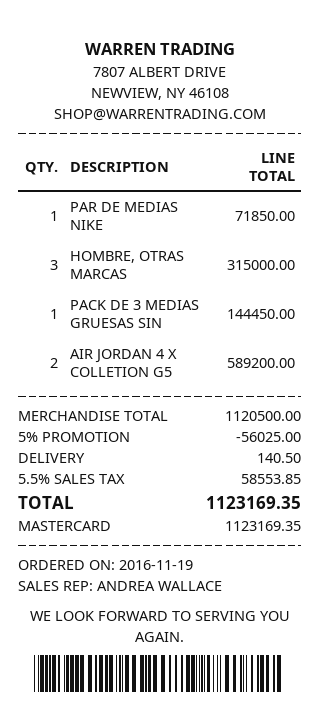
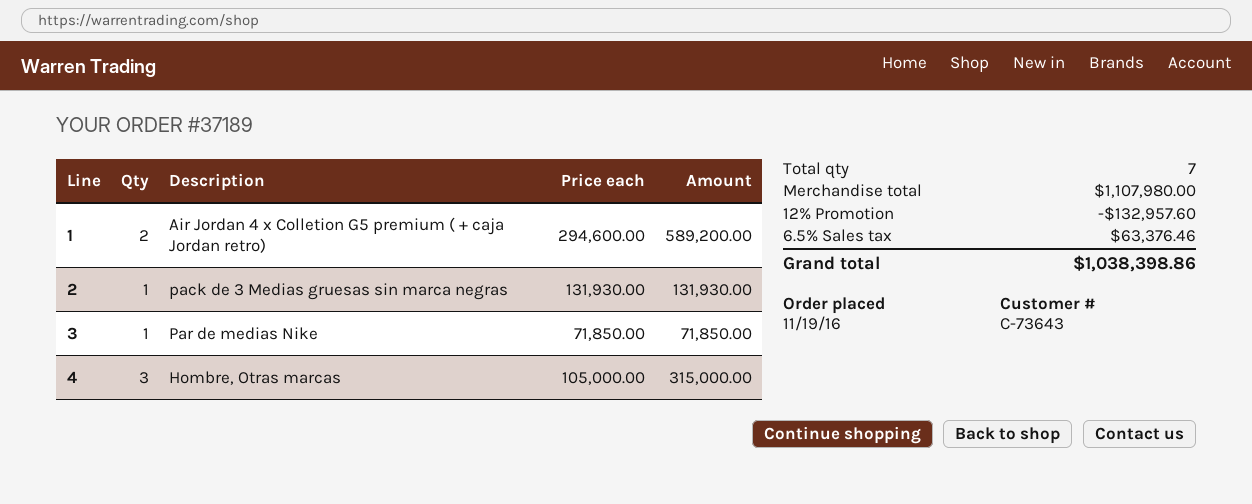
PACK DE 3 MEDIAS GRUESAS SIN: 1 for 144450.00 -> 1 for 131930.00
subtotal: 1120500.00 -> 1107980.00
discount: 5% = 56025.00 -> 12% = 132957.60
shipping: 140.50 -> none
tax: 5.5% = 58553.85 -> 6.5% = 63376.46
total: 1123169.35 -> 1038398.86

